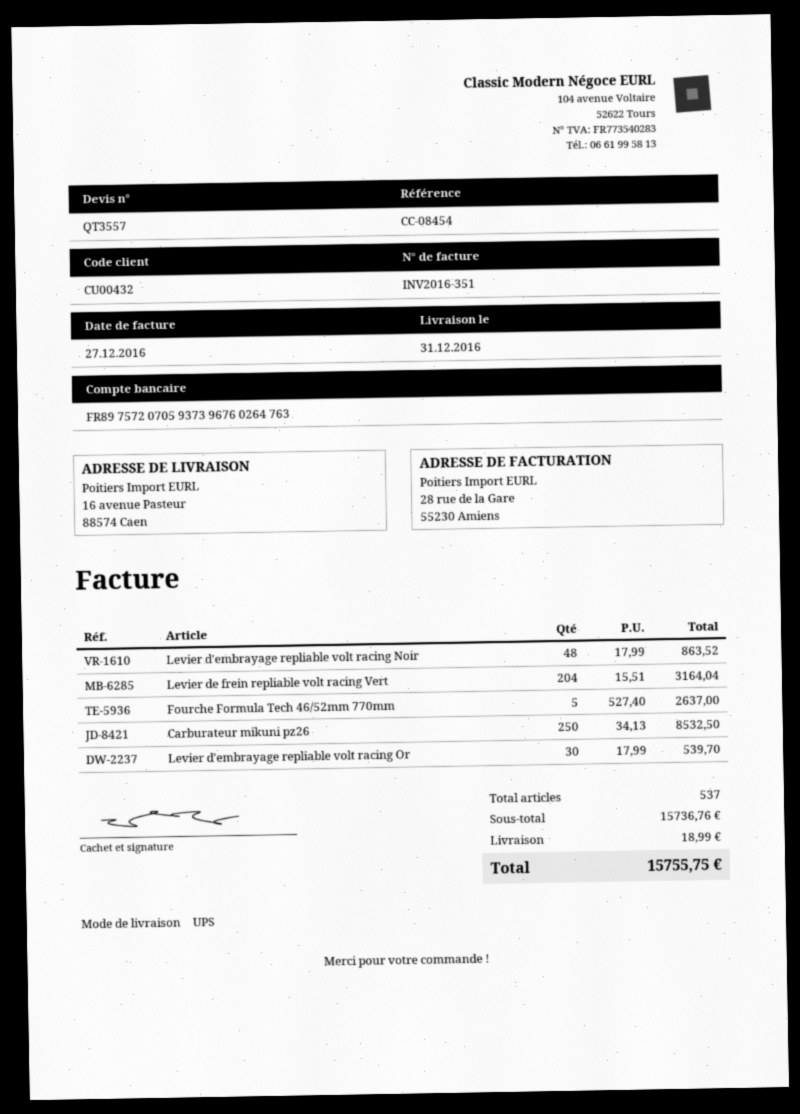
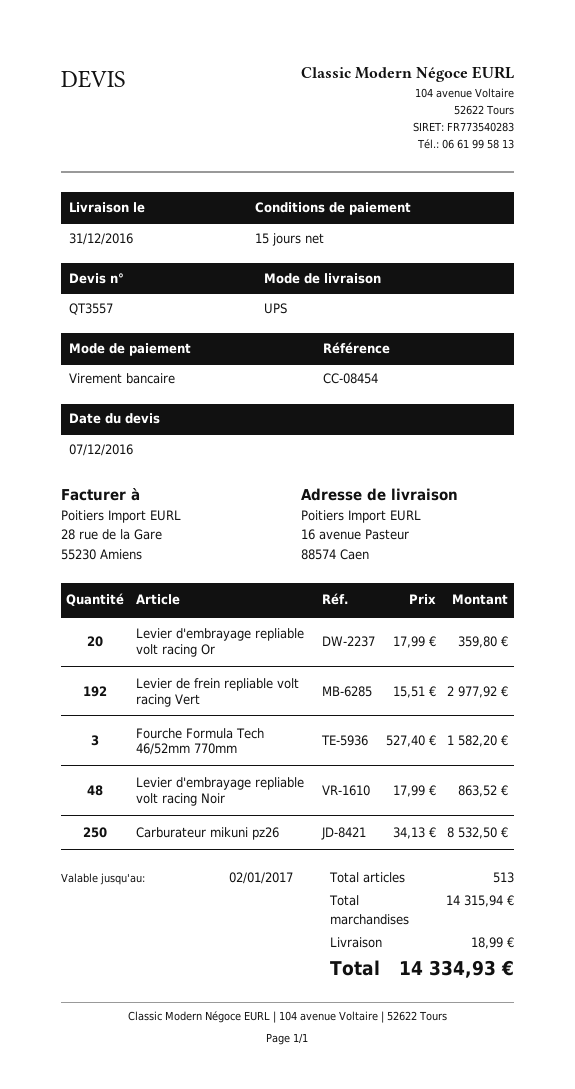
Levier de frein repliable volt racing Vert: 204 x 15.51 = 3164.04 -> 192 x 15.51 = 2977.92
Fourche Formula Tech 46/52mm 770mm: 5 x 527.40 = 2637.00 -> 3 x 527.40 = 1582.20
Levier d'embrayage repliable volt racing Or: 30 x 17.99 = 539.70 -> 20 x 17.99 = 359.80
total quantity: 537 -> 513
subtotal: 15736.76 -> 14315.94
total: 15755.75 -> 14334.93

